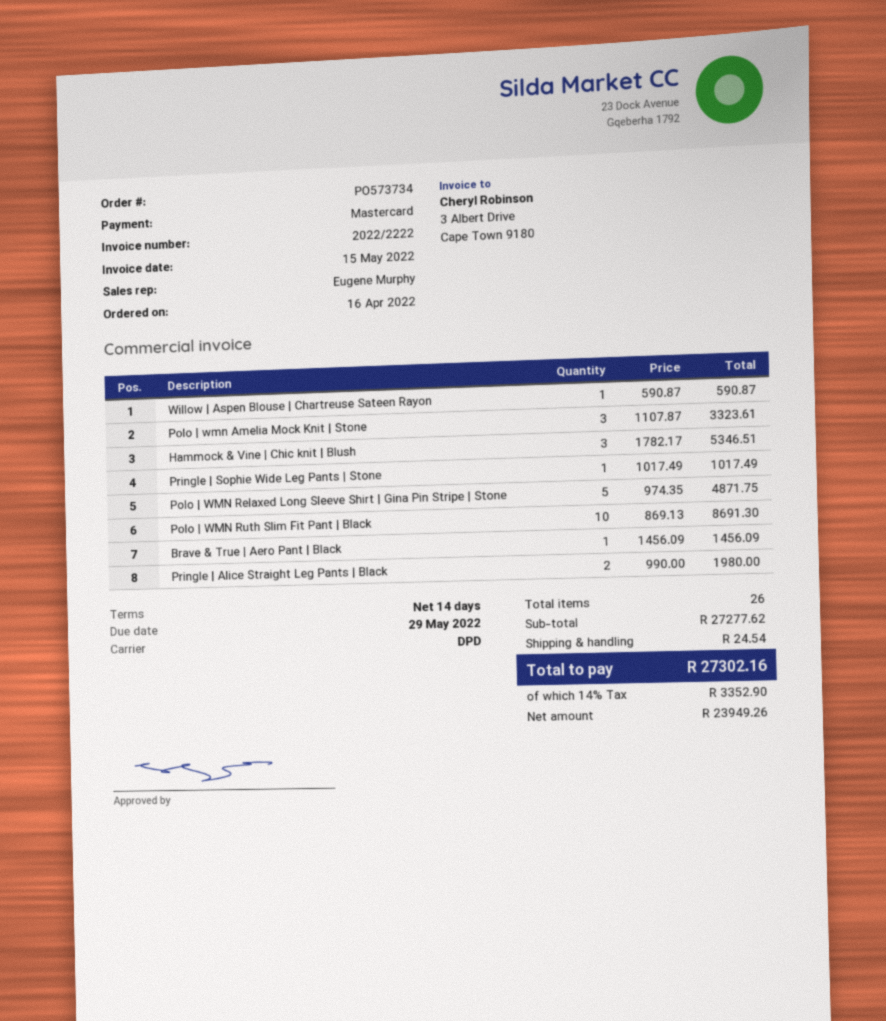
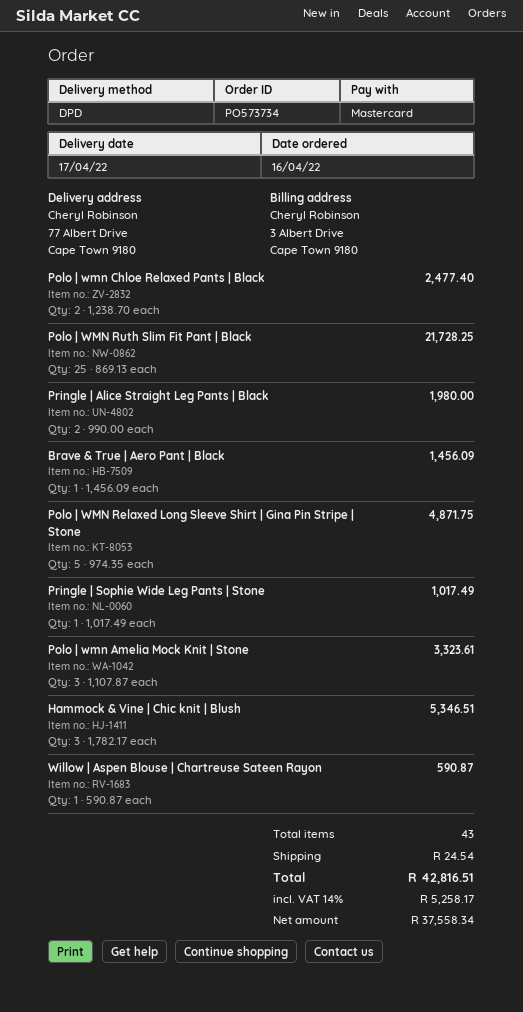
Polo | WMN Ruth Slim Fit Pant | Black: 10 x 869.13 = 8691.30 -> 25 x 869.13 = 21728.25
Polo | wmn Chloe Relaxed Pants | Black: none -> 2 x 1238.70 = 2477.40
total quantity: 26 -> 43
net: 23949.26 -> 37558.34
tax: 14% = 3352.90 -> 14% = 5258.17
total: 27302.16 -> 42816.51

